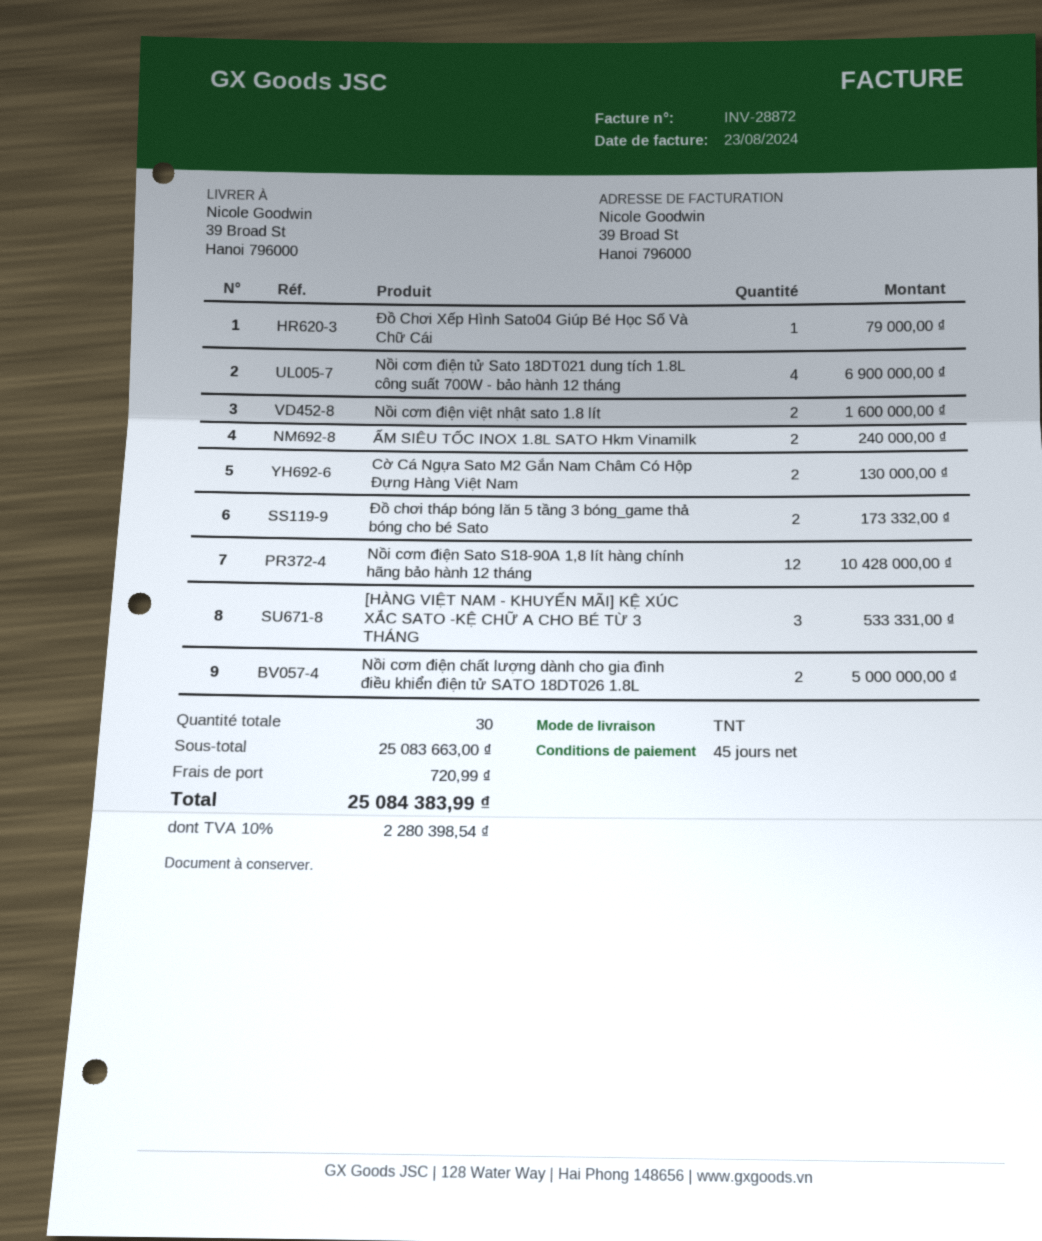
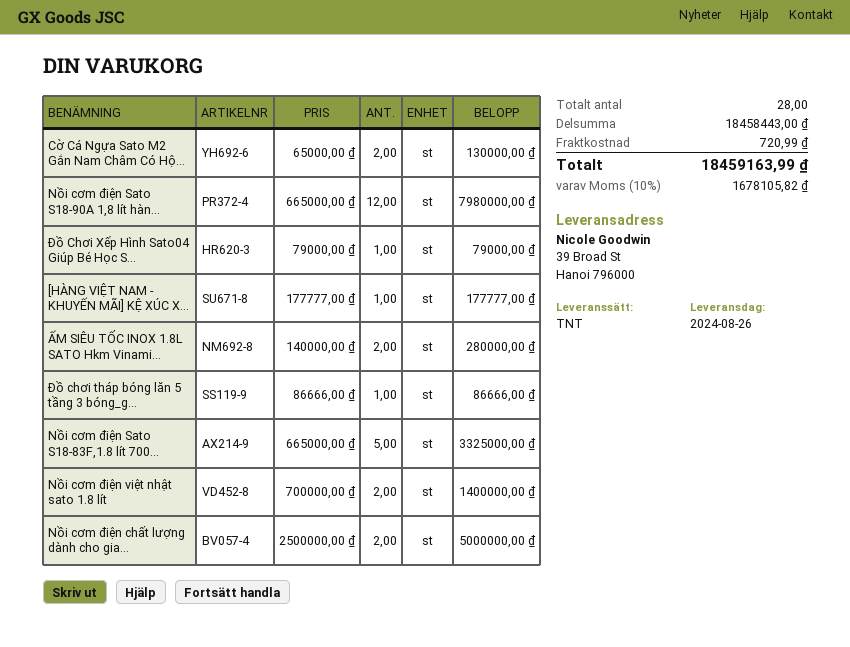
Nồi cơm điện tử Sato 18DT021 dung tích 1.8L công suất 700W - bảo hành 12 tháng: 4 for 6900000.00 -> none
Nồi cơm điện việt nhật sato 1.8 lít: 2 for 1600000.00 -> 2 for 1400000.00
ẤM SIÊU TỐC INOX 1.8L SATO Hkm Vinamilk: 2 for 240000.00 -> 2 for 280000.00
Đồ chơi tháp bóng lăn 5 tầng 3 bóng_game thả bóng cho bé Sato: 2 for 173332.00 -> 1 for 86666.00
Nồi cơm điện Sato S18-90A 1,8 lít hàng chính hãng bảo hành 12 tháng: 12 for 10428000.00 -> 12 for 7980000.00
[HÀNG VIỆT NAM - KHUYẾN MÃI] KỆ XÚC XẮC SATO -KỆ CHỮ A CHO BÉ TỪ 3 THÁNG: 3 for 533331.00 -> 1 for 177777.00
Nồi cơm điện Sato S18-83F,1.8 lít 700...: none -> 5 for 3325000.00
total quantity: 30 -> 28
subtotal: 25083663.00 -> 18458443.00
tax: 10% = 2280398.54 -> 10% = 1678105.82
total: 25084383.99 -> 18459163.99

